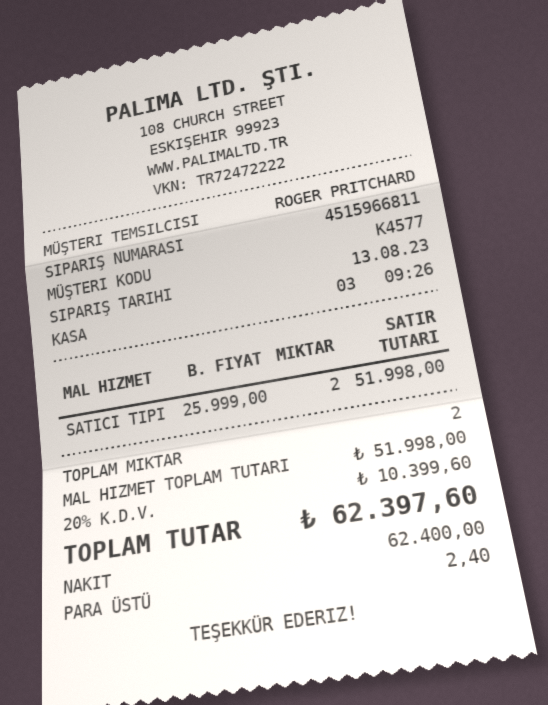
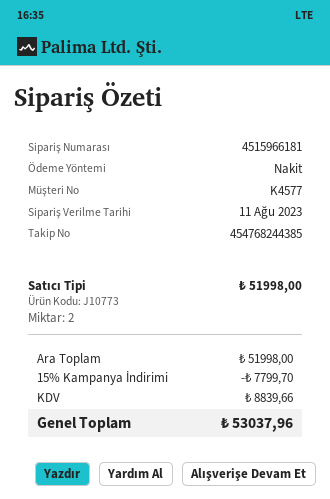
order number: 4515966811 -> 4515966181
order date: 2023-08-13 -> 2023-08-11
discount: none -> 15% = 7799.70
tax: 10399.60 -> 8839.66
total: 62397.60 -> 53037.96

